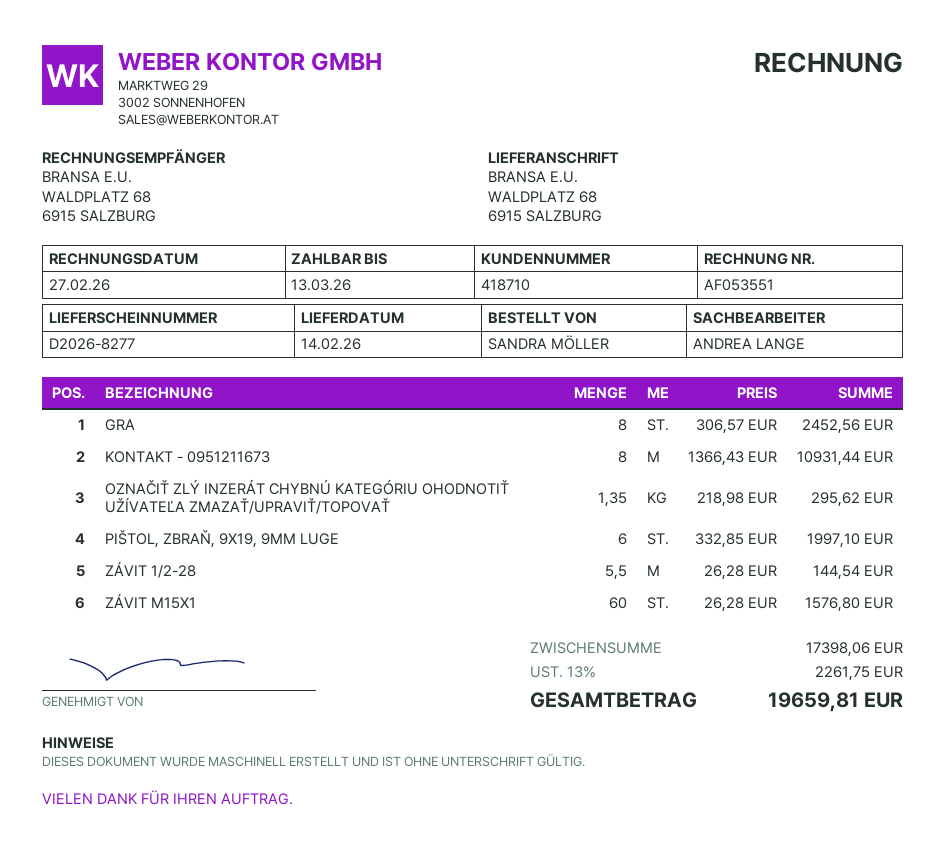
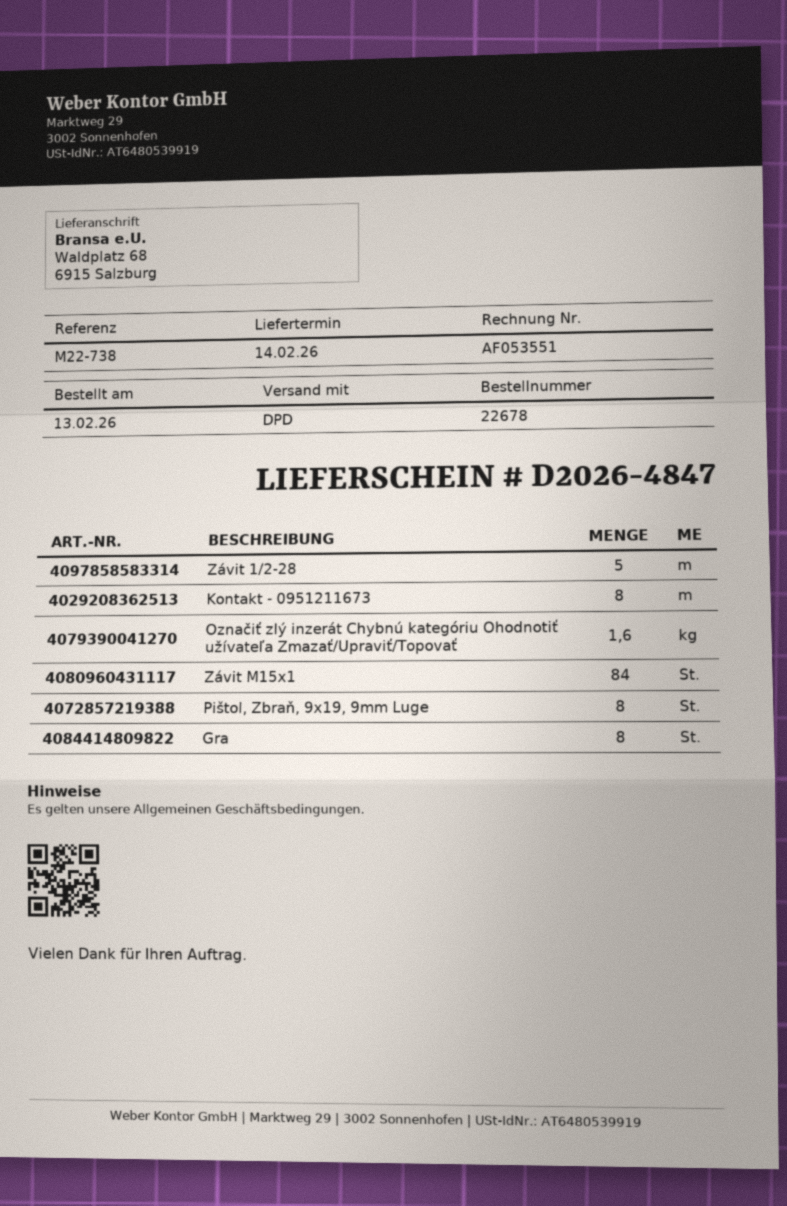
delivery note number: D2026-8277 -> D2026-4847
OZNAČIŤ ZLÝ INZERÁT CHYBNÚ KATEGÓRIU OHODNOTIŤ UŽÍVATEĽA ZMAZAŤ/UPRAVIŤ/TOPOVAŤ: 1.35 -> 1.6
PIŠTOL, ZBRAŇ, 9X19, 9MM LUGE: 6 -> 8
ZÁVIT 1/2-28: 5.5 -> 5
ZÁVIT M15X1: 60 -> 84

